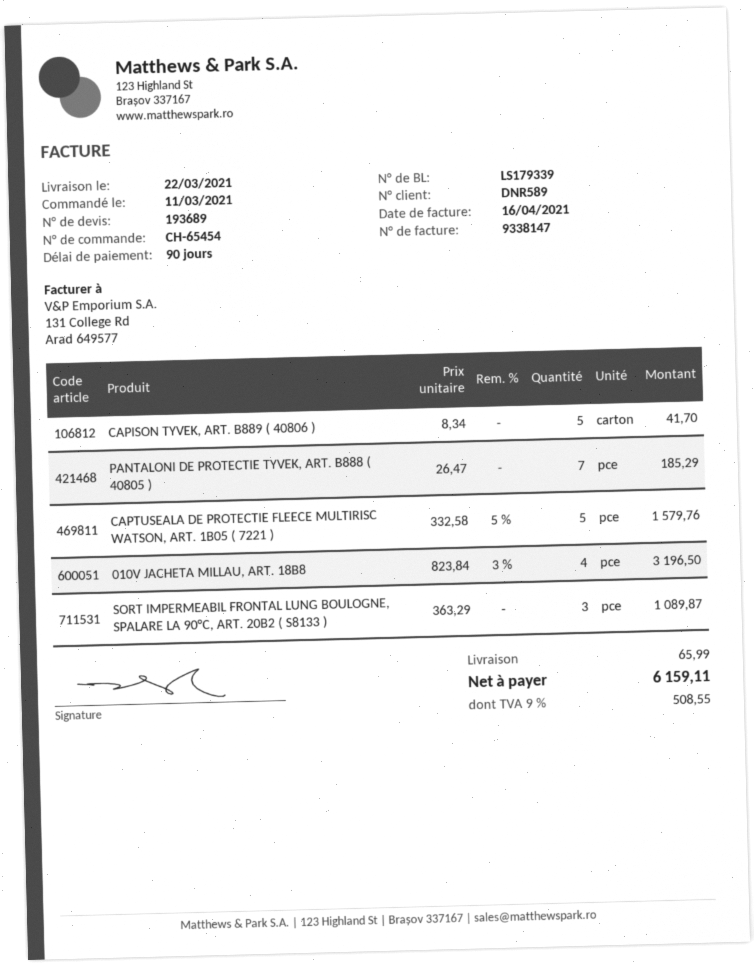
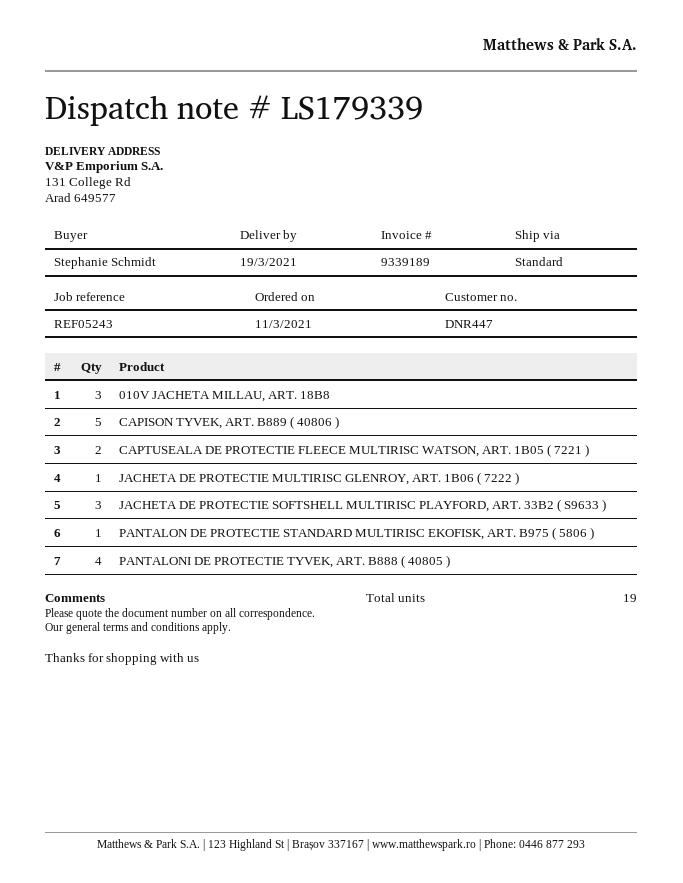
delivery date: 2021-03-22 -> 2021-03-19
invoice number: 9338147 -> 9339189
customer number: DNR589 -> DNR447
PANTALONI DE PROTECTIE TYVEK, ART. B888 ( 40805 ): 7 -> 4
CAPTUSEALA DE PROTECTIE FLEECE MULTIRISC WATSON, ART. 1B05 ( 7221 ): 5 -> 2
010V JACHETA MILLAU, ART. 18B8: 4 -> 3
SORT IMPERMEABIL FRONTAL LUNG BOULOGNE, SPALARE LA 90°C, ART. 20B2 ( S8133 ): 3 -> none
JACHETA DE PROTECTIE MULTIRISC GLENROY, ART. 1B06 ( 7222 ): none -> 1
JACHETA DE PROTECTIE SOFTSHELL MULTIRISC PLAYFORD, ART. 33B2 ( S9633 ): none -> 3
PANTALON DE PROTECTIE STANDARD MULTIRISC EKOFISK, ART. B975 ( 5806 ): none -> 1

